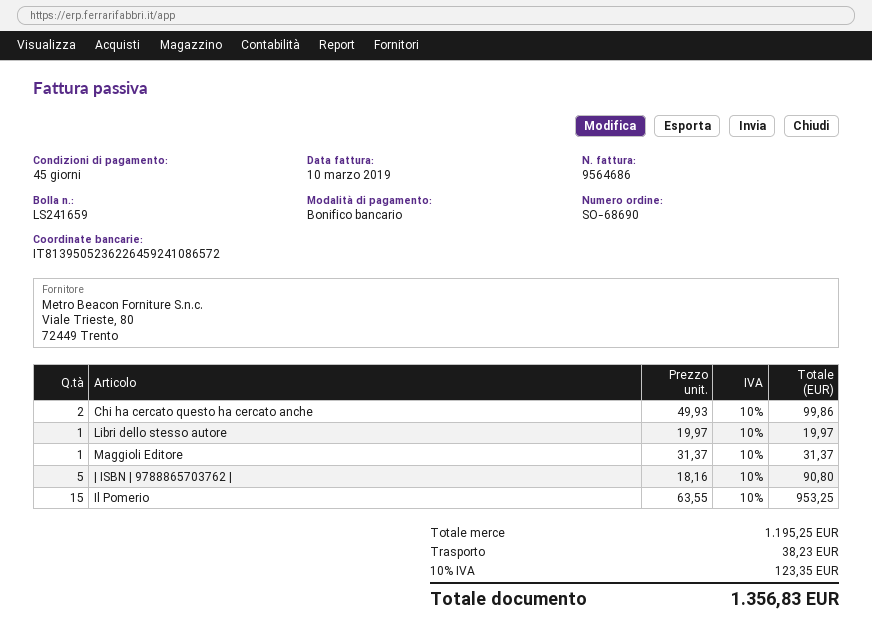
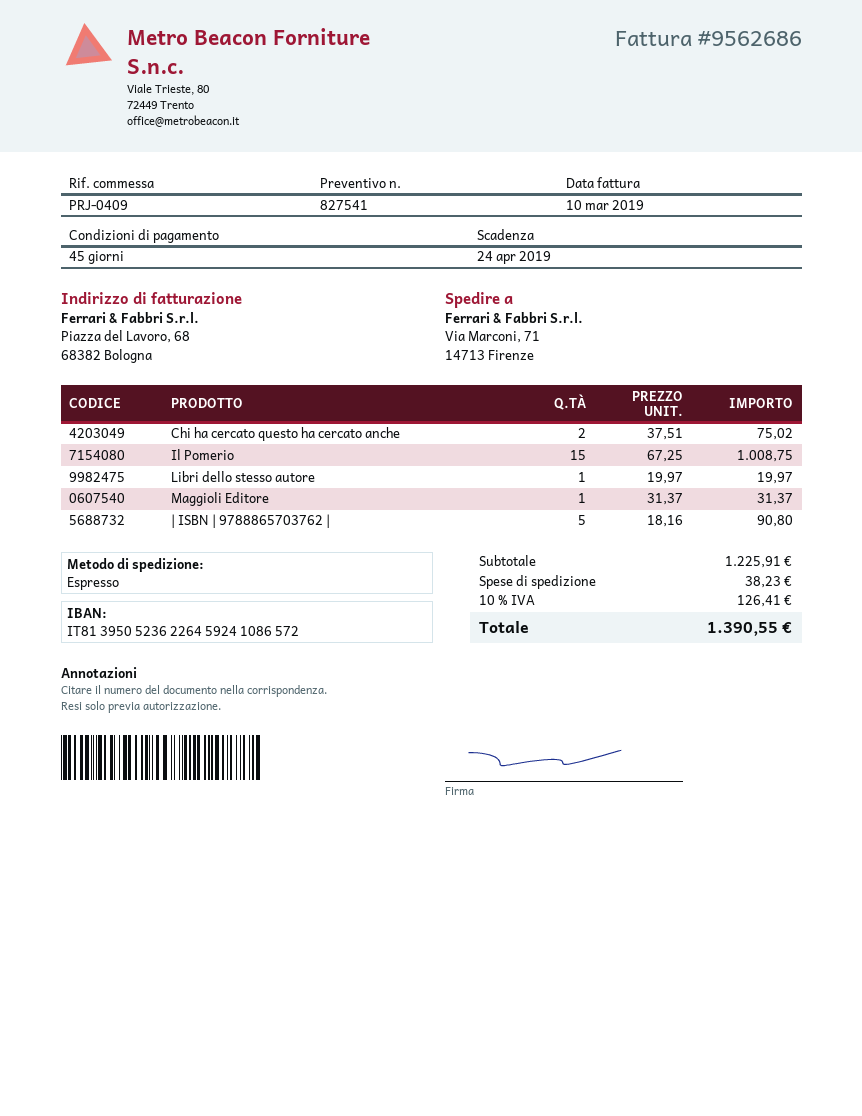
invoice number: 9564686 -> 9562686
Chi ha cercato questo ha cercato anche: 2 x 49.93 = 99.86 -> 2 x 37.51 = 75.02
Il Pomerio: 15 x 63.55 = 953.25 -> 15 x 67.25 = 1008.75
subtotal: 1195.25 -> 1225.91
tax: 10% = 123.35 -> 10% = 126.41
total: 1356.83 -> 1390.55

